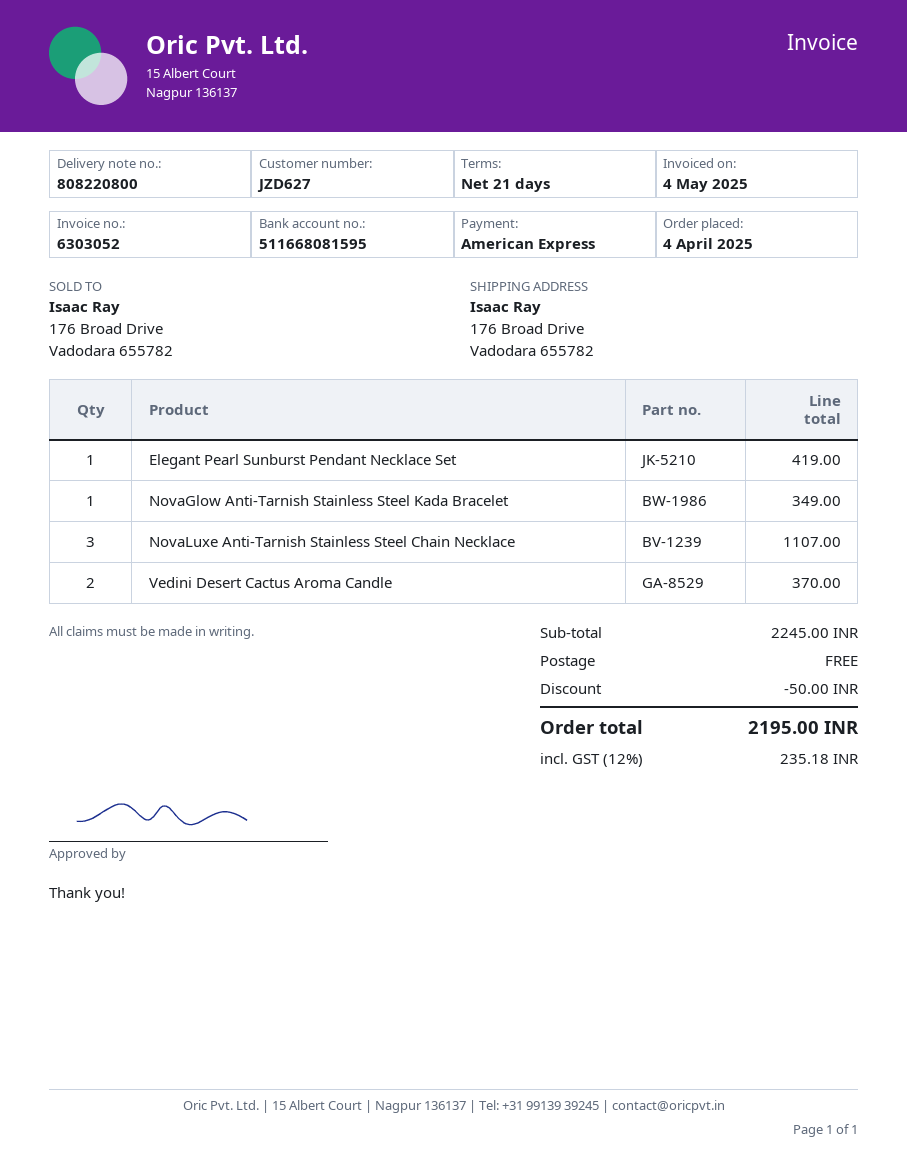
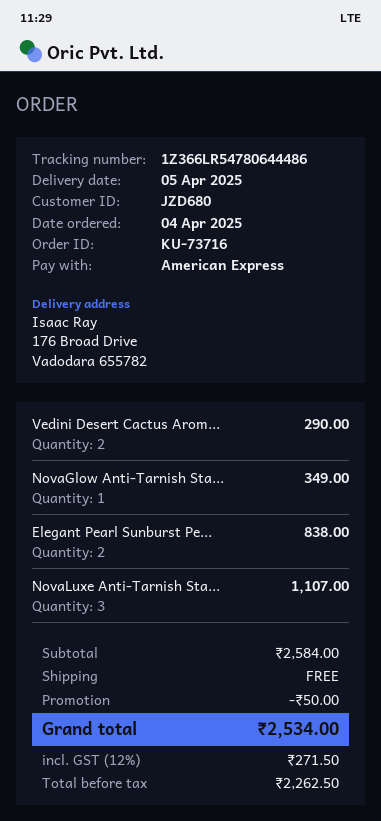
customer number: JZD627 -> JZD680
Elegant Pearl Sunburst Pendant Necklace Set: 1 for 419.00 -> 2 for 838.00
Vedini Desert Cactus Aroma Candle: 2 for 370.00 -> 2 for 290.00
subtotal: 2245.00 -> 2584.00
tax: 12% = 235.18 -> 12% = 271.50
total: 2195.00 -> 2534.00

